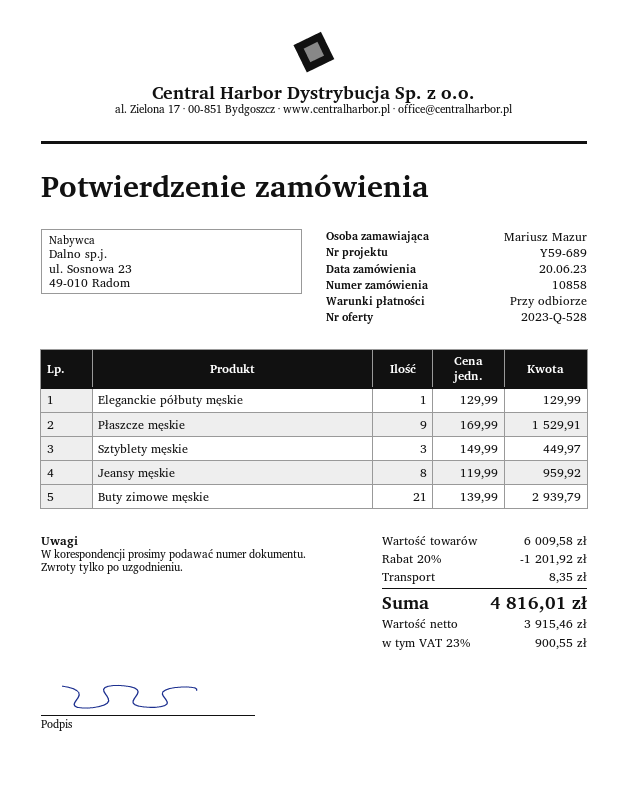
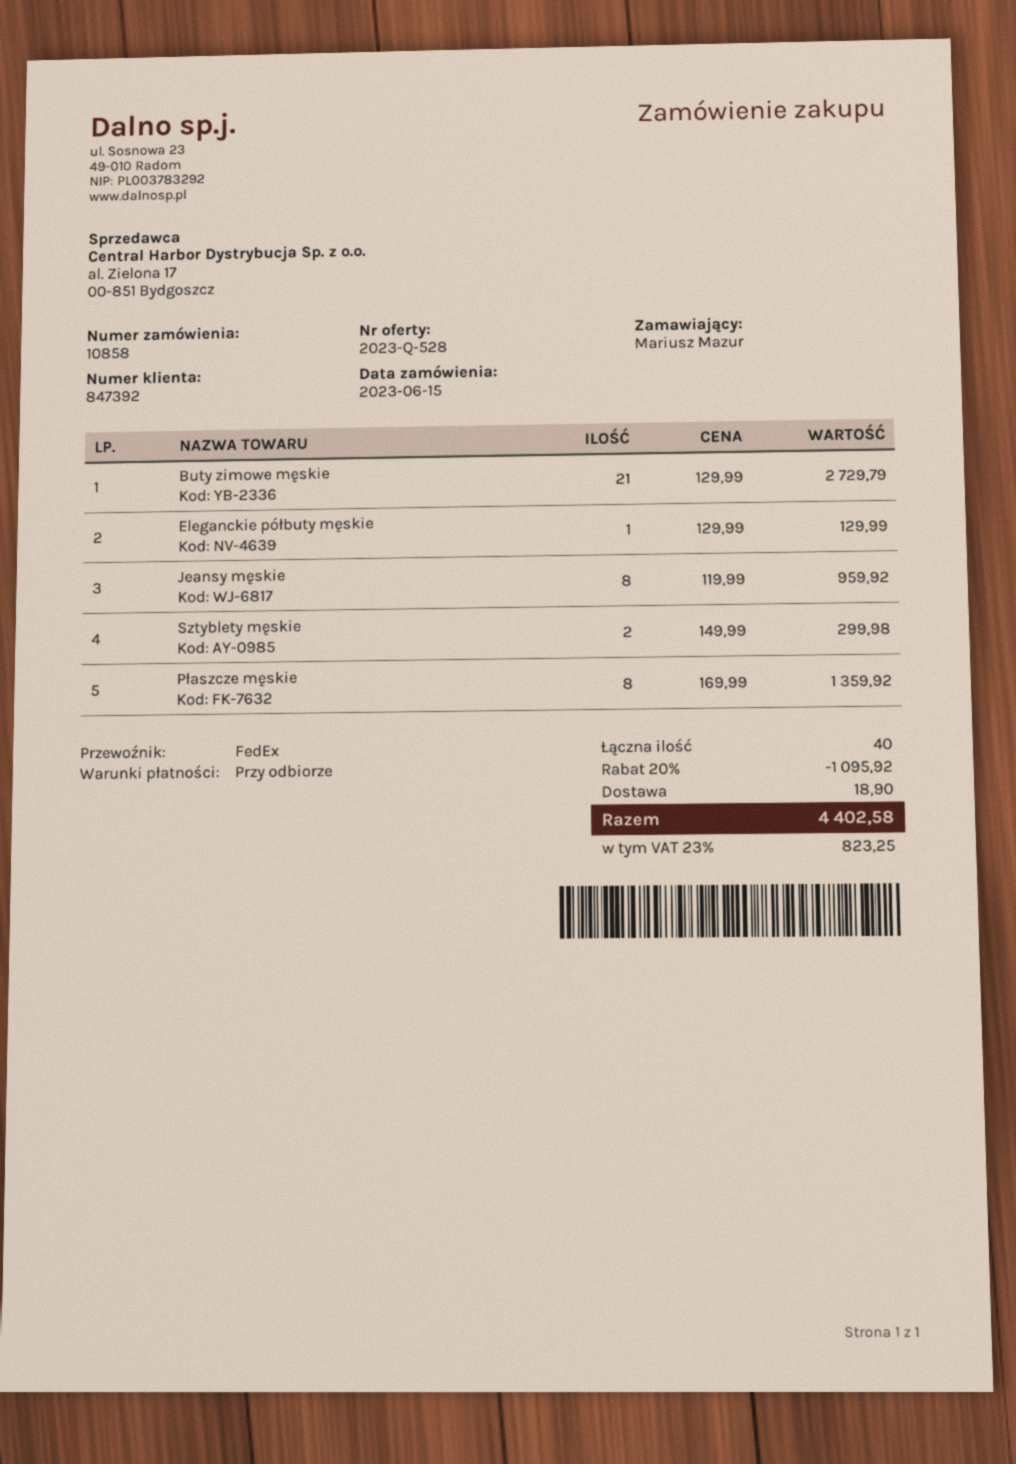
order date: 2023-06-20 -> 2023-06-15
Płaszcze męskie: 9 x 169.99 = 1529.91 -> 8 x 169.99 = 1359.92
Sztyblety męskie: 3 x 149.99 = 449.97 -> 2 x 149.99 = 299.98
Buty zimowe męskie: 21 x 139.99 = 2939.79 -> 21 x 129.99 = 2729.79
discount: 20% = 1201.92 -> 20% = 1095.92
shipping: 8.35 -> 18.90
tax: 23% = 900.55 -> 23% = 823.25
total: 4816.01 -> 4402.58

